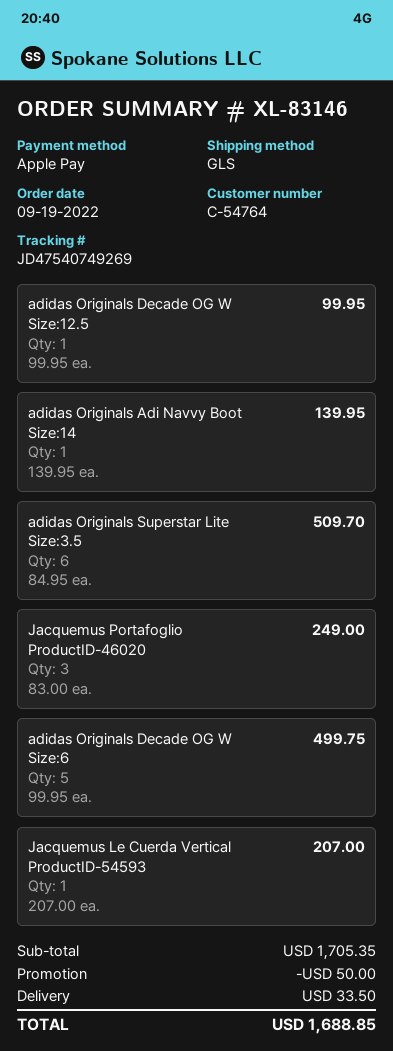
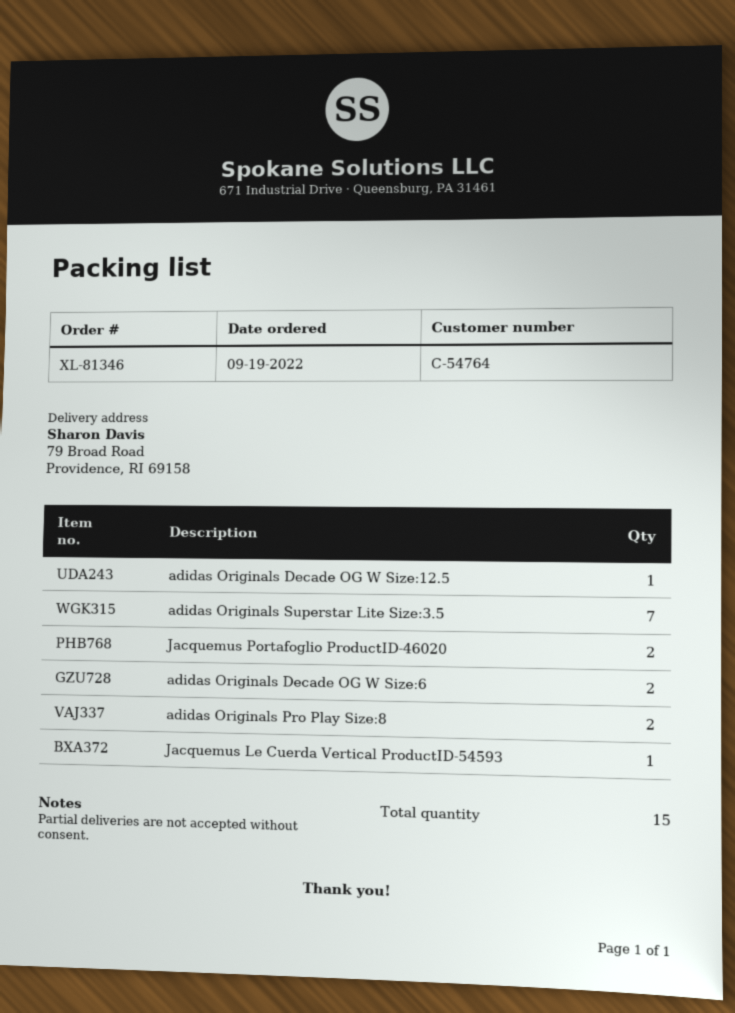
order number: XL-83146 -> XL-81346
adidas Originals Adi Navvy Boot Size:14: 1 -> none
adidas Originals Superstar Lite Size:3.5: 6 -> 7
Jacquemus Portafoglio ProductID-46020: 3 -> 2
adidas Originals Decade OG W Size:6: 5 -> 2
adidas Originals Pro Play Size:8: none -> 2

